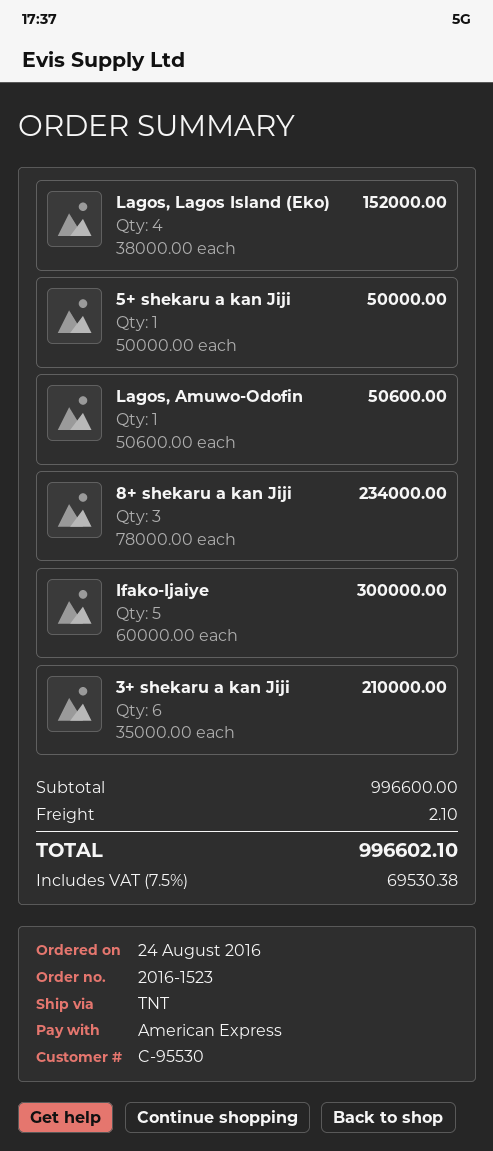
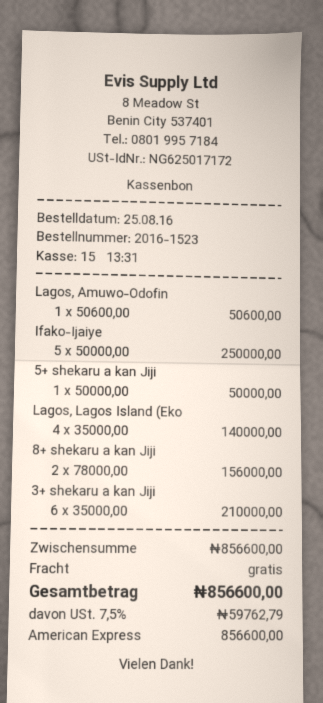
order date: 2016-08-24 -> 2016-08-25
Lagos, Lagos Island (Eko): 4 x 38000.00 = 152000.00 -> 4 x 35000.00 = 140000.00
8+ shekaru a kan Jiji: 3 x 78000.00 = 234000.00 -> 2 x 78000.00 = 156000.00
Ifako-Ijaiye: 5 x 60000.00 = 300000.00 -> 5 x 50000.00 = 250000.00
subtotal: 996600.00 -> 856600.00
shipping: 2.10 -> 0.00
tax: 7.5% = 69530.38 -> 7.5% = 59762.79
total: 996602.10 -> 856600.00

